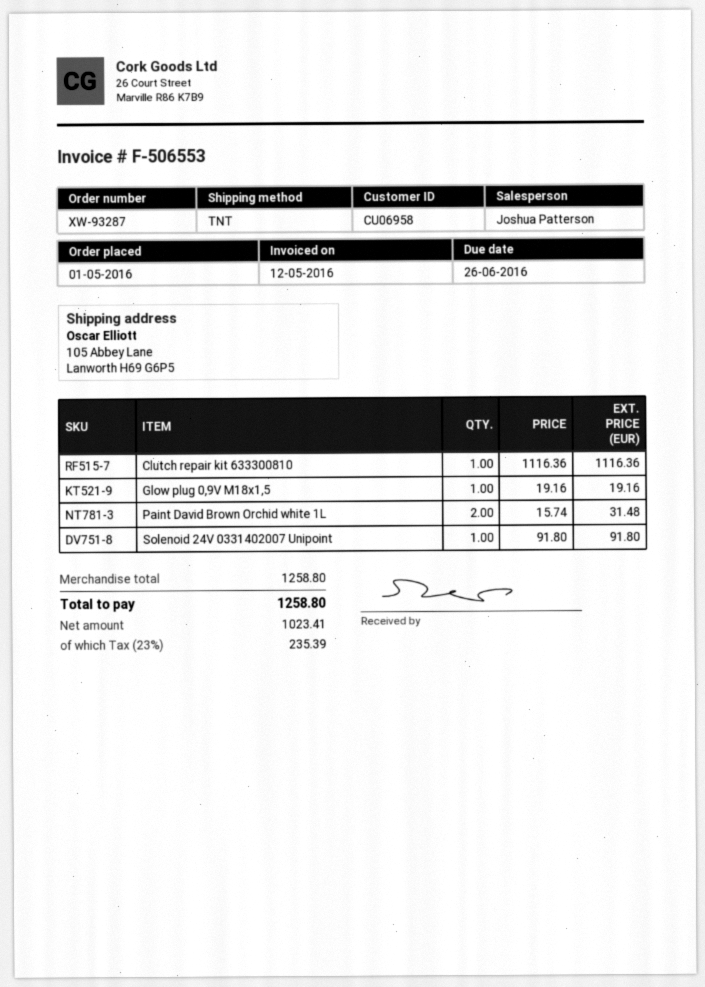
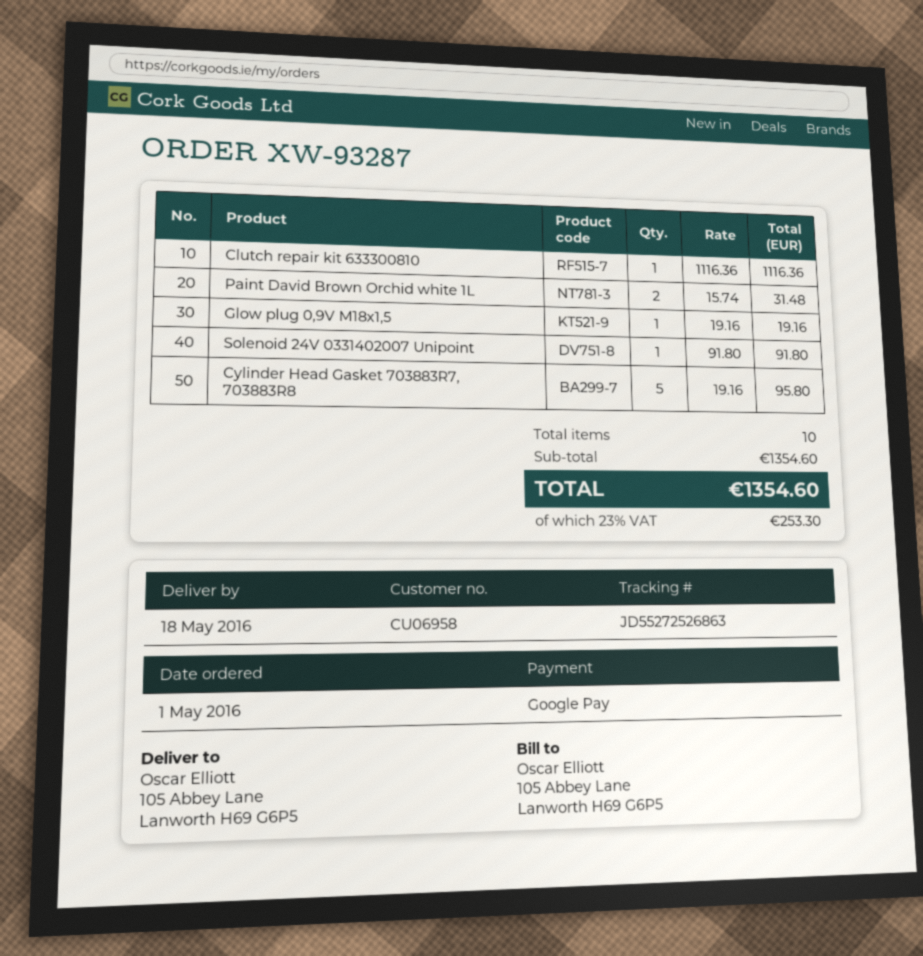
Cylinder Head Gasket 703883R7, 703883R8: none -> 5 x 19.16 = 95.80
subtotal: 1258.80 -> 1354.60
tax: 23% = 235.39 -> 23% = 253.30
total: 1258.80 -> 1354.60

